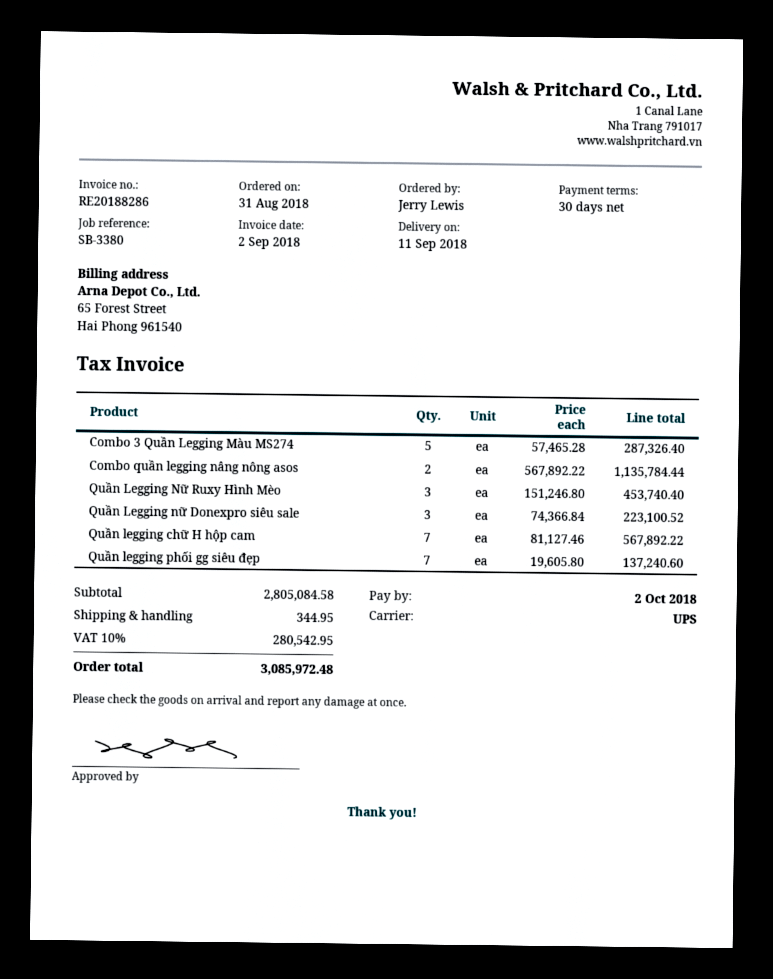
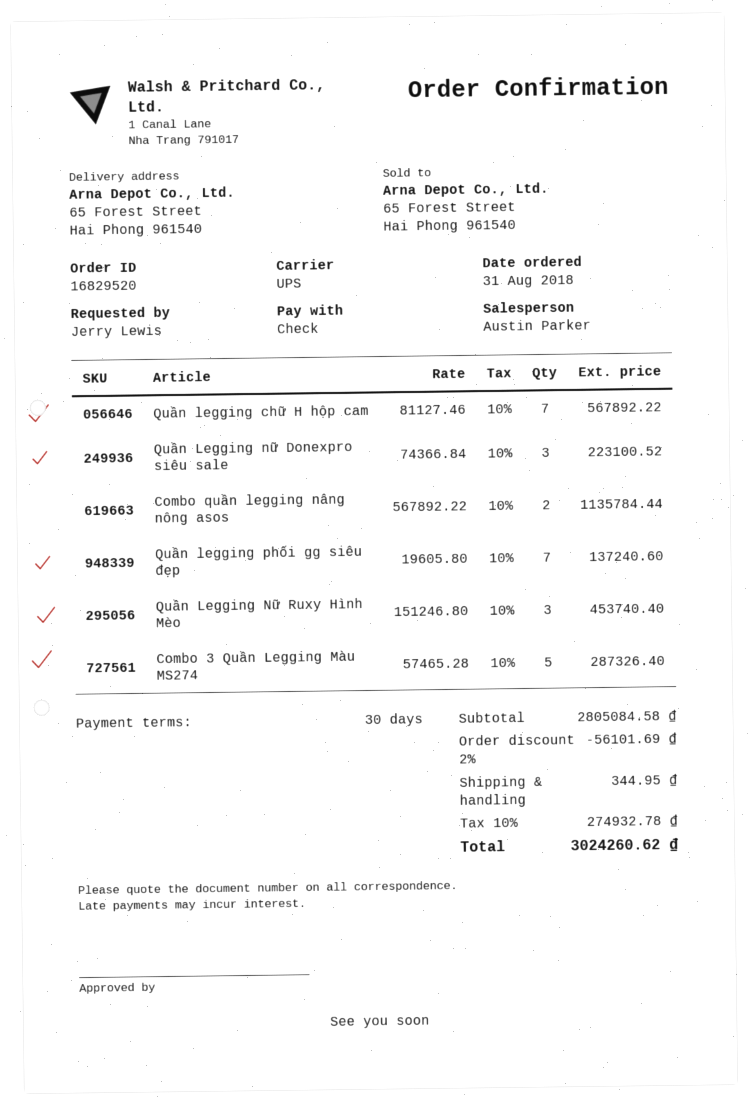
discount: none -> 2% = 56101.69
tax: 10% = 280542.95 -> 10% = 274932.78
total: 3085972.48 -> 3024260.62

